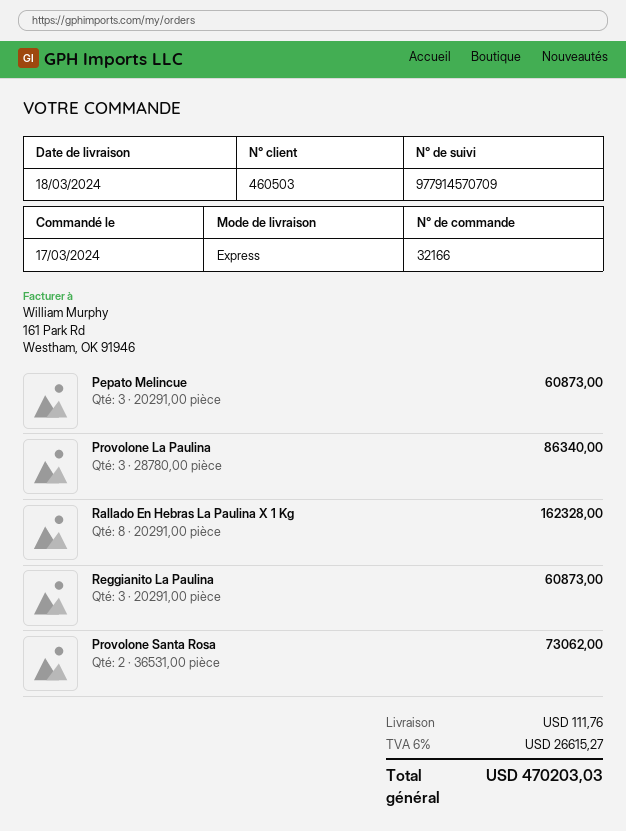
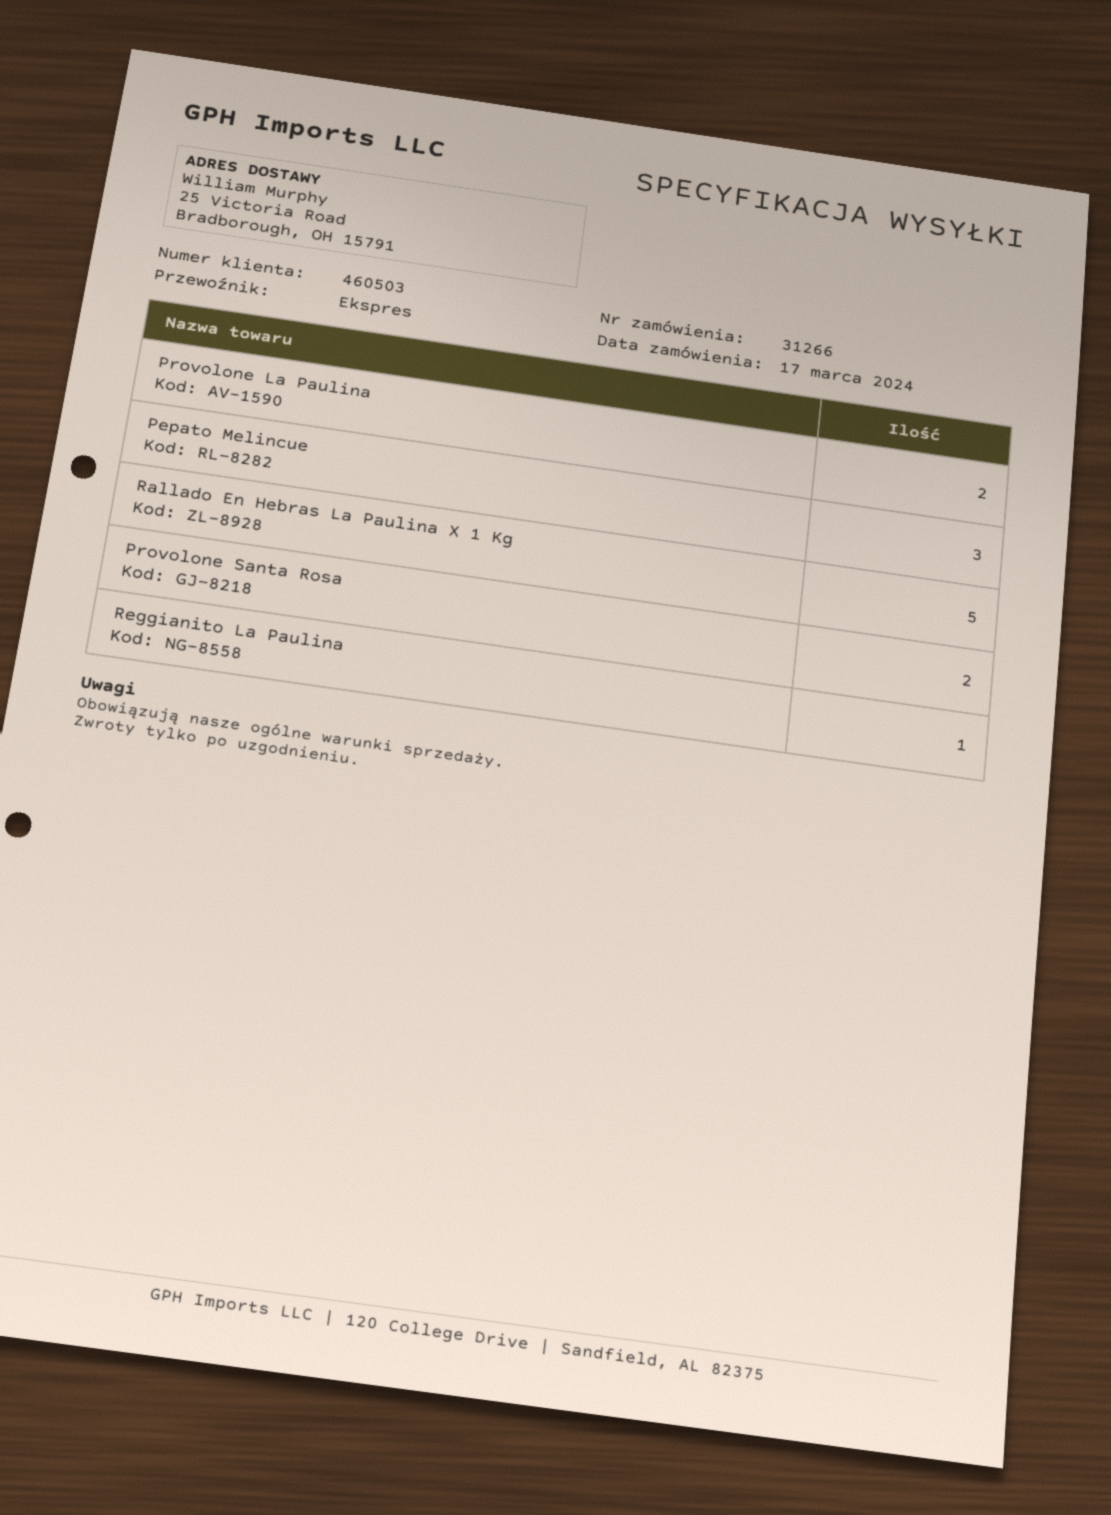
order number: 32166 -> 31266
Provolone La Paulina: 3 -> 2
Rallado En Hebras La Paulina X 1 Kg: 8 -> 5
Reggianito La Paulina: 3 -> 1

